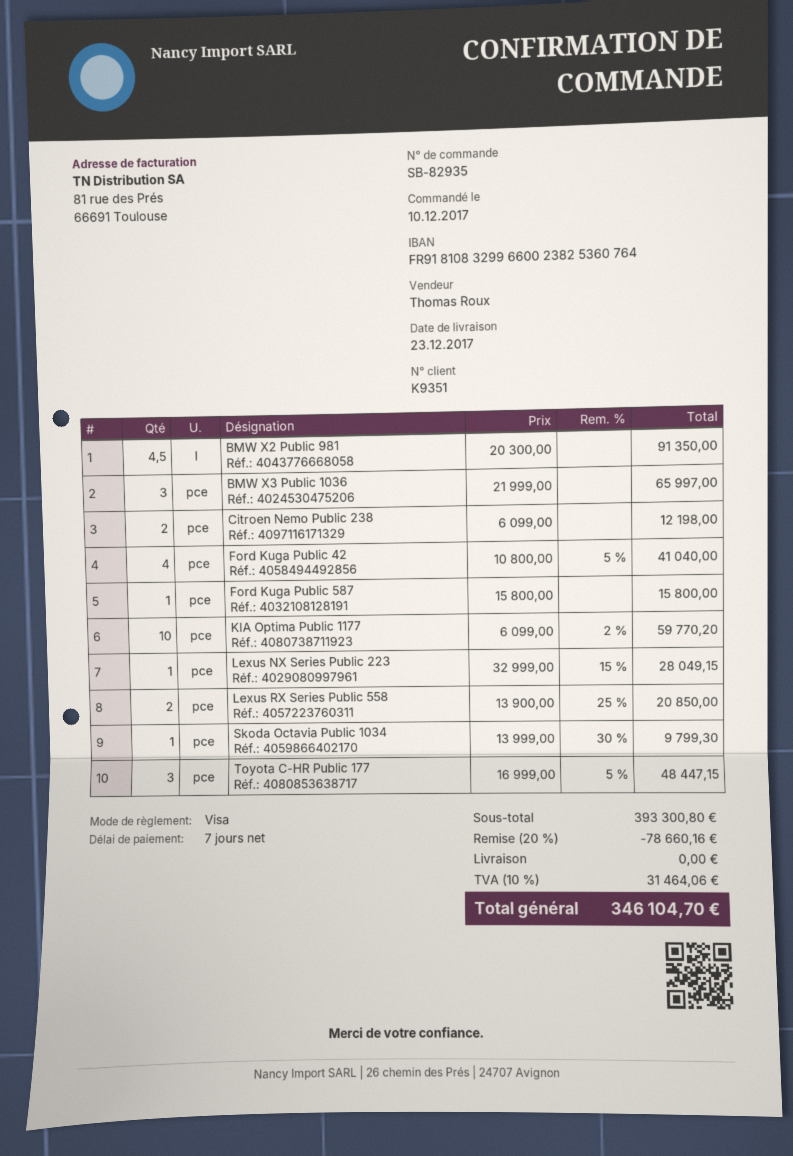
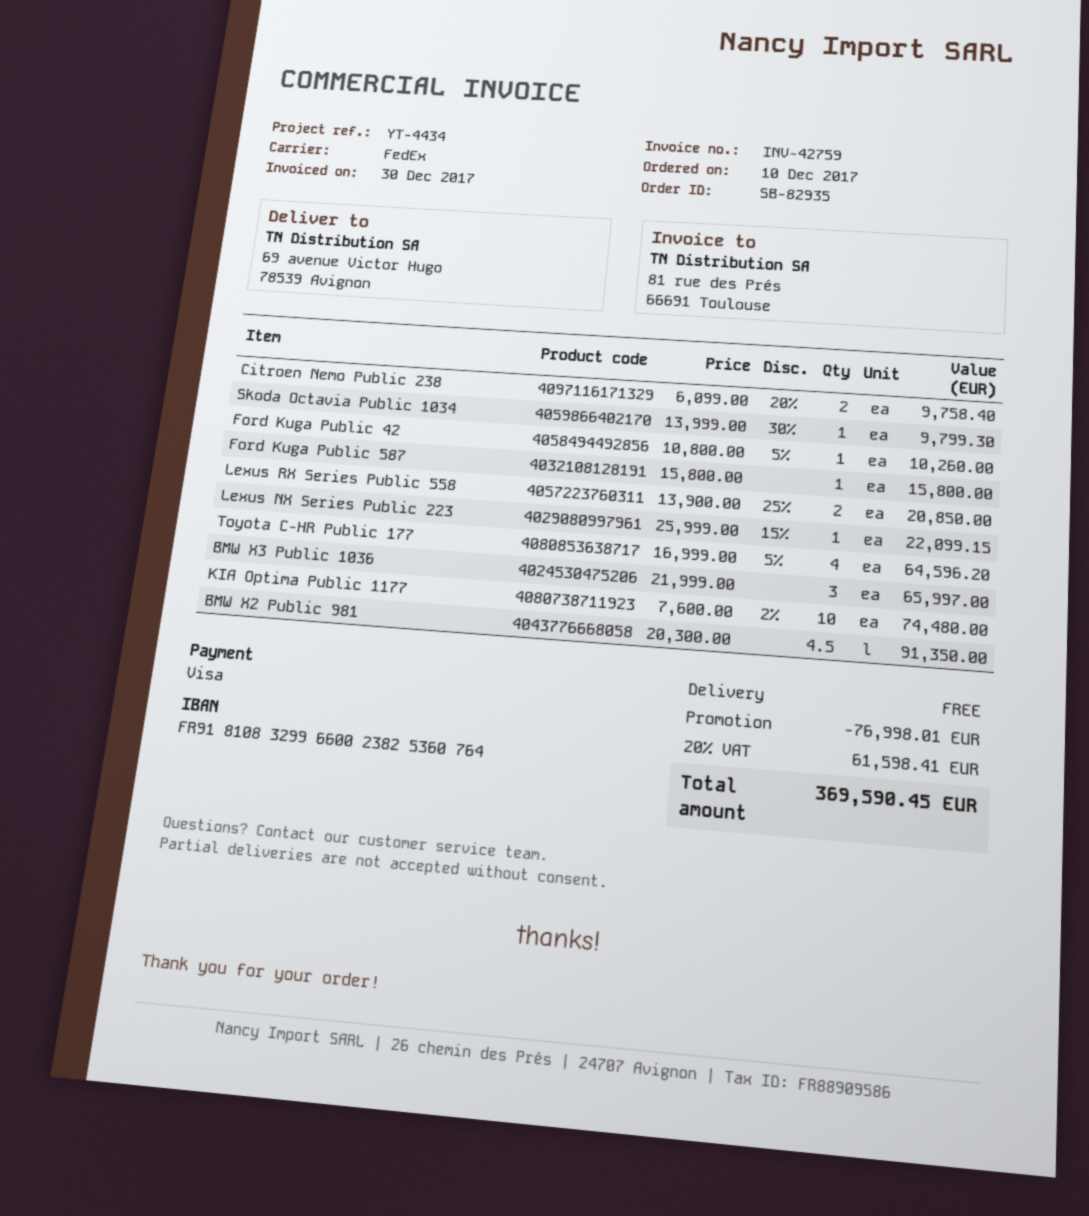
Citroen Nemo Public 238: 2 x 6099.00 = 12198.00 -> 2 x 6099.00 - 20% = 9758.40
Ford Kuga Public 42: 4 x 10800.00 - 5% = 41040.00 -> 1 x 10800.00 - 5% = 10260.00
KIA Optima Public 1177: 10 x 6099.00 - 2% = 59770.20 -> 10 x 7600.00 - 2% = 74480.00
Lexus NX Series Public 223: 1 x 32999.00 - 15% = 28049.15 -> 1 x 25999.00 - 15% = 22099.15
Toyota C-HR Public 177: 3 x 16999.00 - 5% = 48447.15 -> 4 x 16999.00 - 5% = 64596.20
discount: 78660.16 -> 76998.01
tax: 10% = 31464.06 -> 20% = 61598.41
total: 346104.70 -> 369590.45

